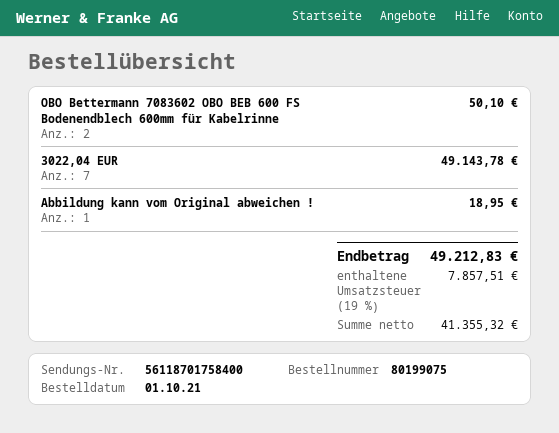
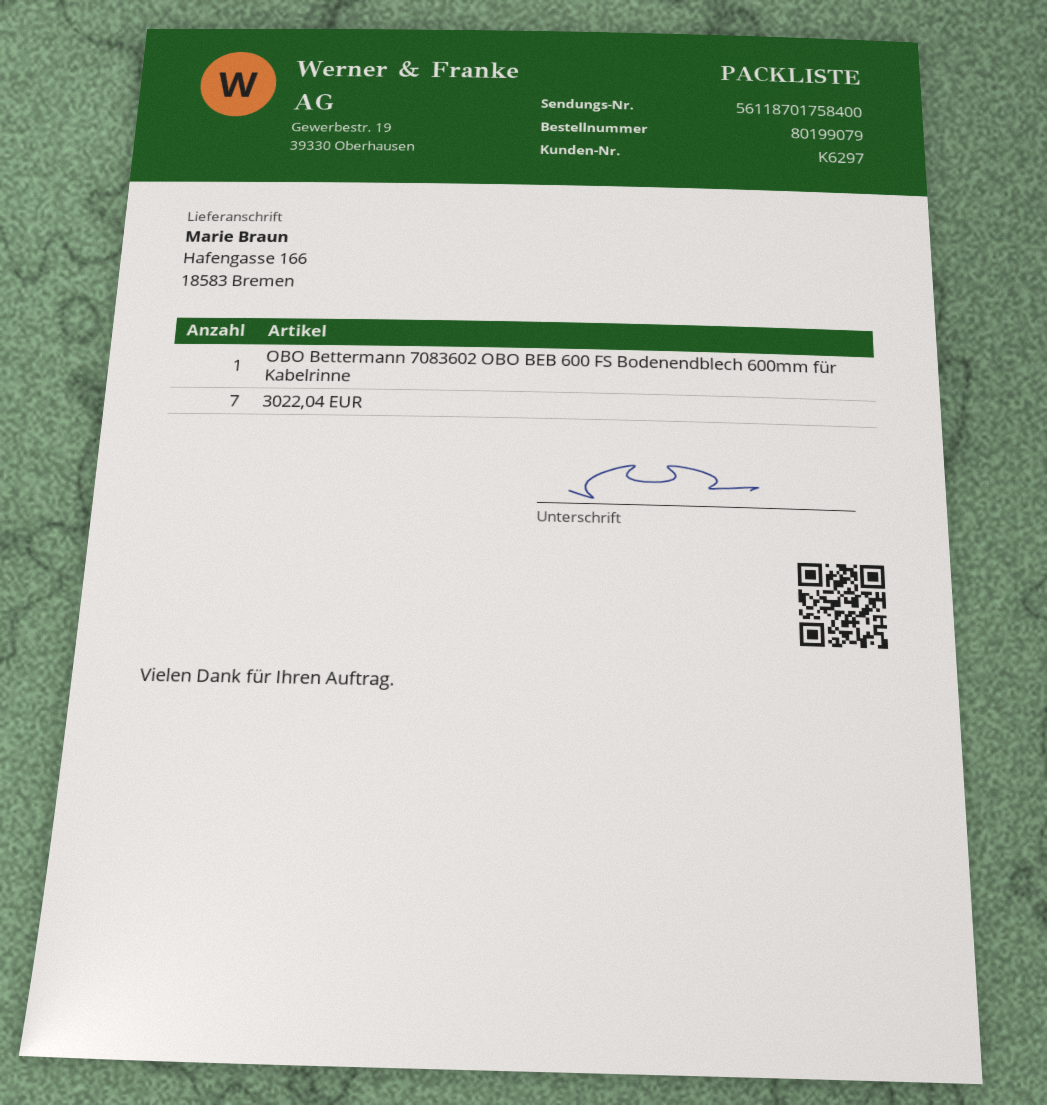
order number: 80199075 -> 80199079
OBO Bettermann 7083602 OBO BEB 600 FS Bodenendblech 600mm für Kabelrinne: 2 -> 1
Abbildung kann vom Original abweichen !: 1 -> none

